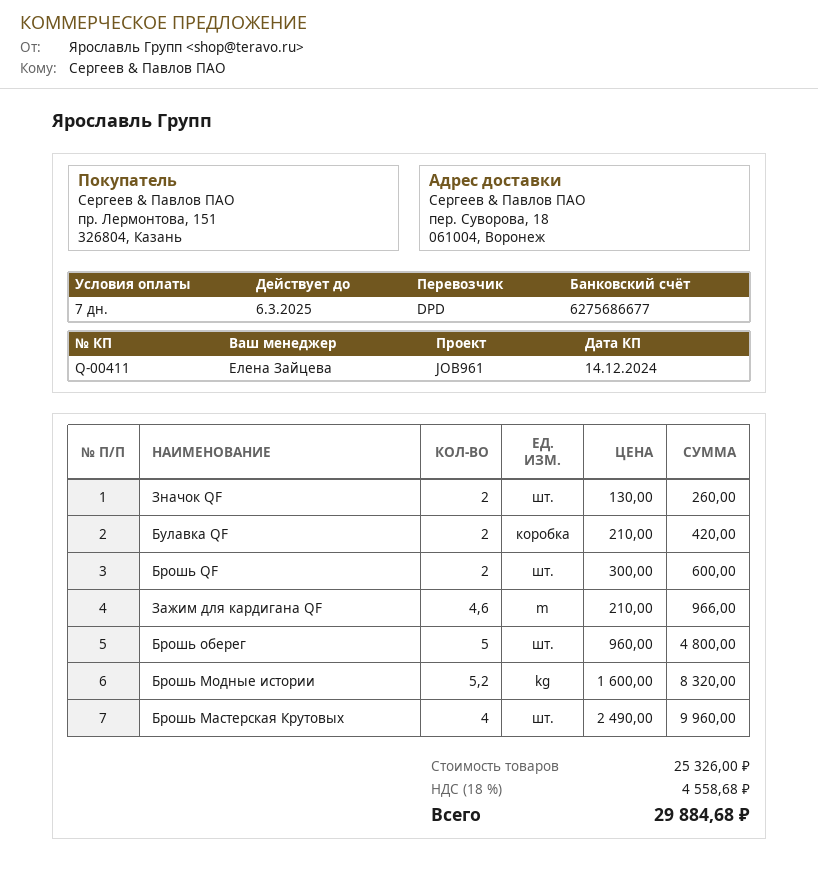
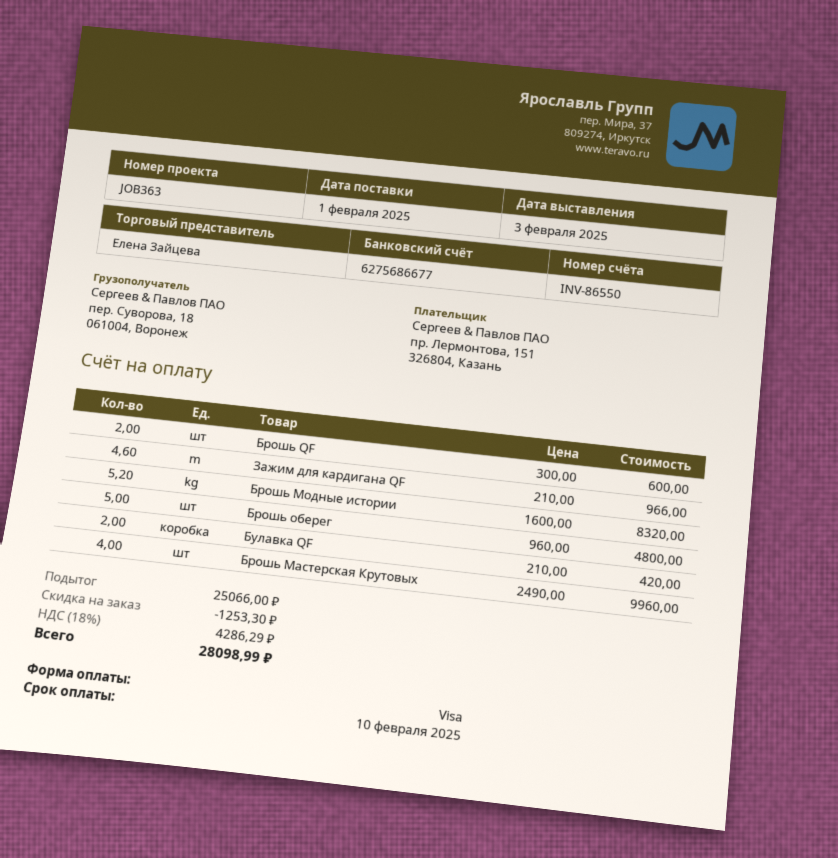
reference: JOB961 -> JOB363
Значок QF: 2 x 130.00 = 260.00 -> none
subtotal: 25326.00 -> 25066.00
discount: none -> 1253.30
tax: 18% = 4558.68 -> 18% = 4286.29
total: 29884.68 -> 28098.99

